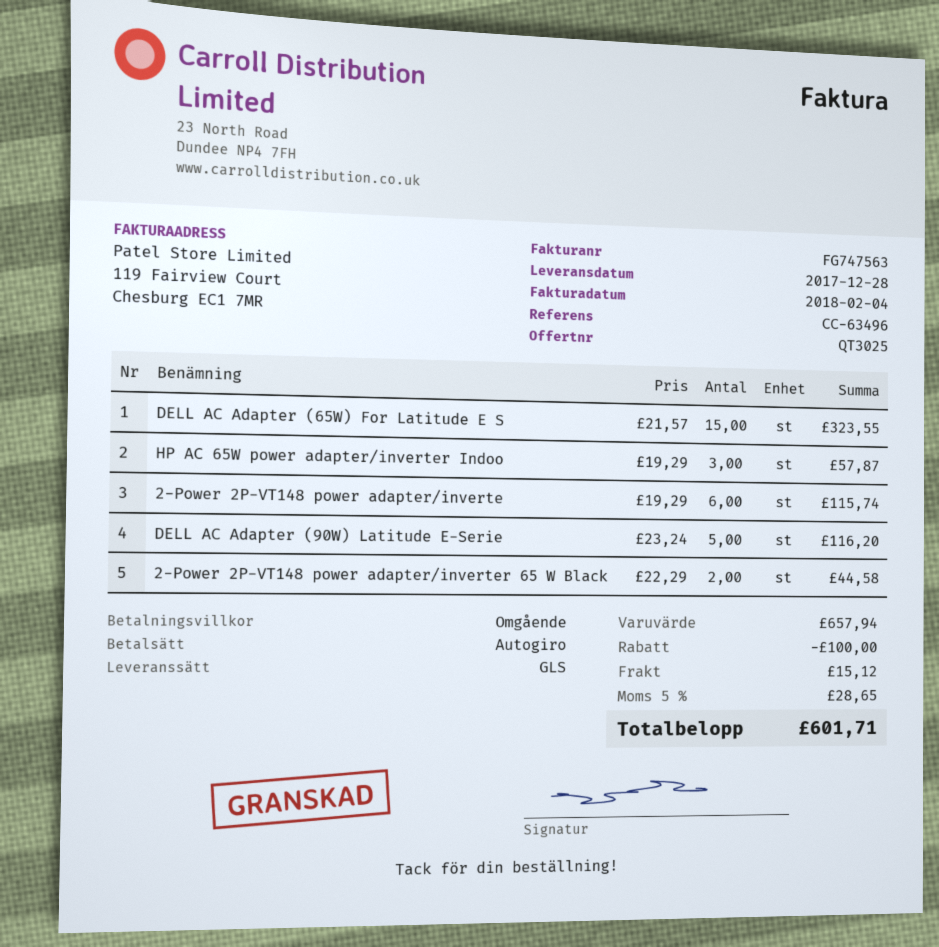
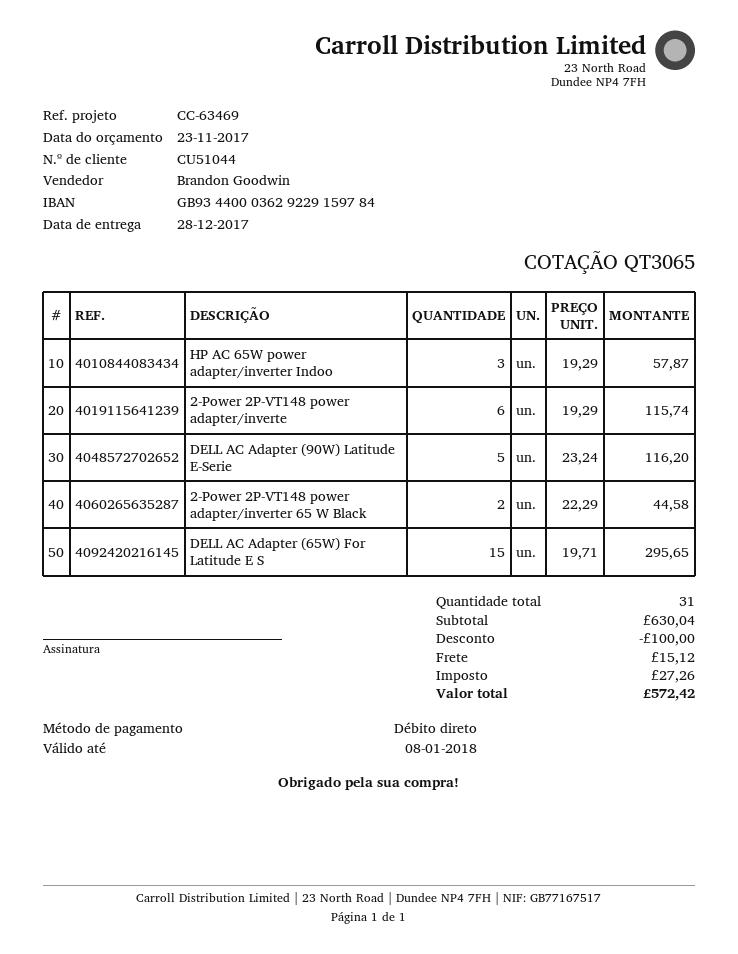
quote number: QT3025 -> QT3065
reference: CC-63496 -> CC-63469
DELL AC Adapter (65W) For Latitude E S: 15 x 21.57 = 323.55 -> 15 x 19.71 = 295.65
subtotal: 657.94 -> 630.04
tax: 28.65 -> 27.26
total: 601.71 -> 572.42

